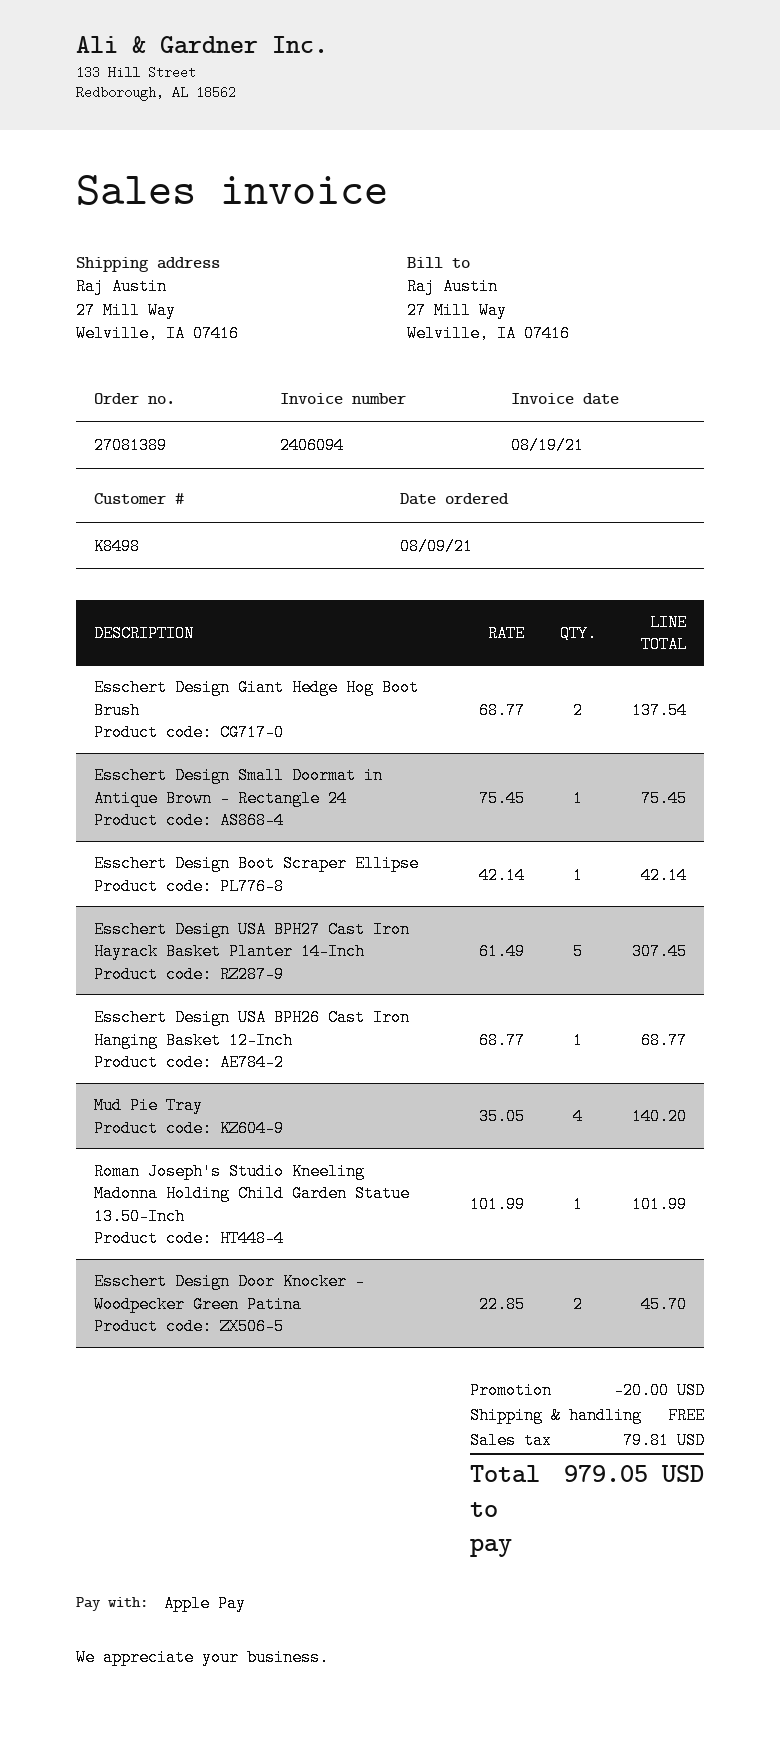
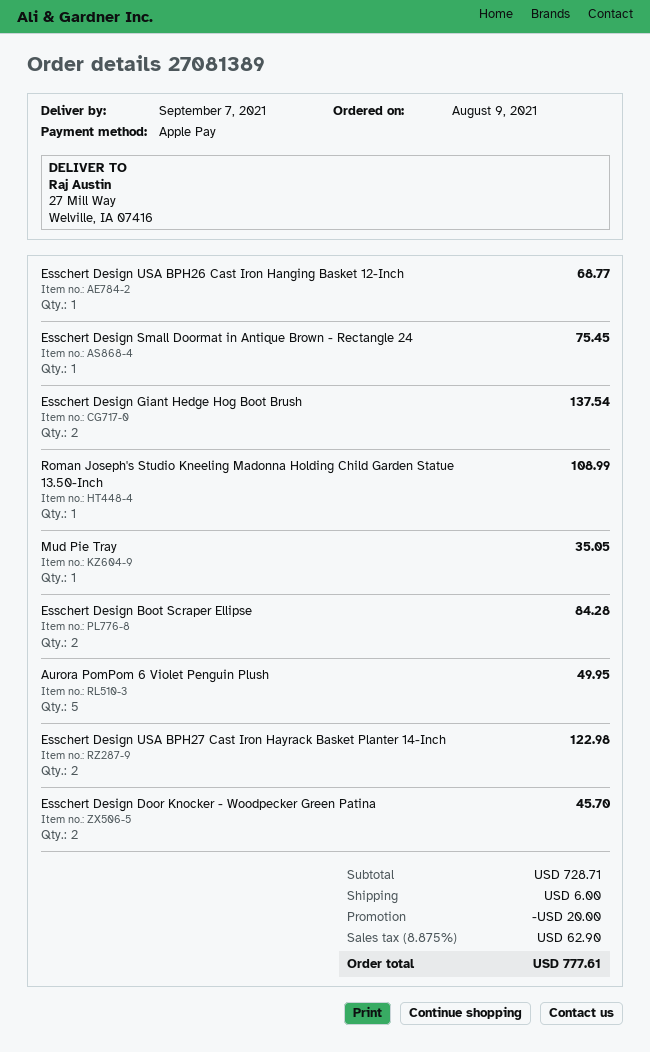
Esschert Design Boot Scraper Ellipse: 1 for 42.14 -> 2 for 84.28
Esschert Design USA BPH27 Cast Iron Hayrack Basket Planter 14-Inch: 5 for 307.45 -> 2 for 122.98
Mud Pie Tray: 4 for 140.20 -> 1 for 35.05
Roman Joseph's Studio Kneeling Madonna Holding Child Garden Statue 13.50-Inch: 1 for 101.99 -> 1 for 108.99
Aurora PomPom 6 Violet Penguin Plush: none -> 5 for 49.95
shipping: 0.00 -> 6.00
tax: 79.81 -> 62.90
total: 979.05 -> 777.61

